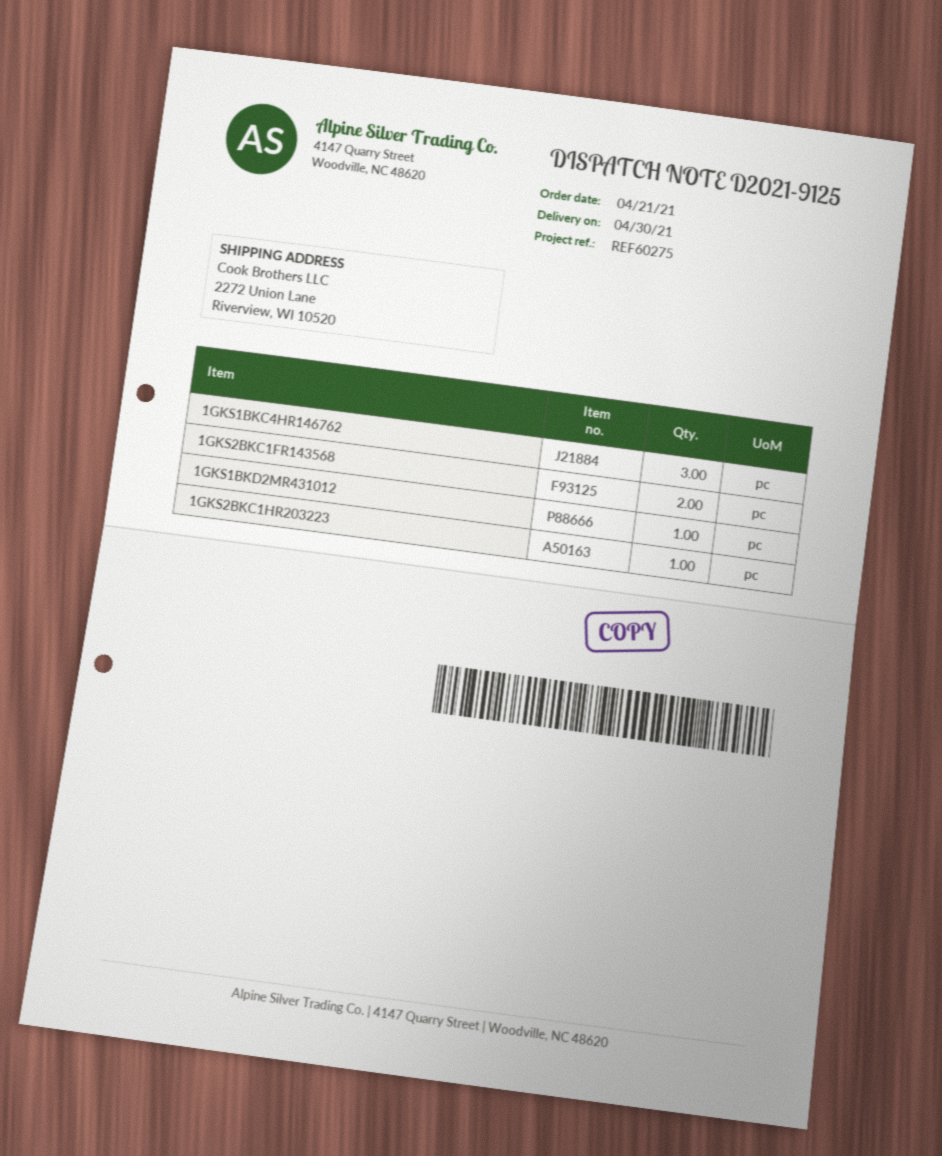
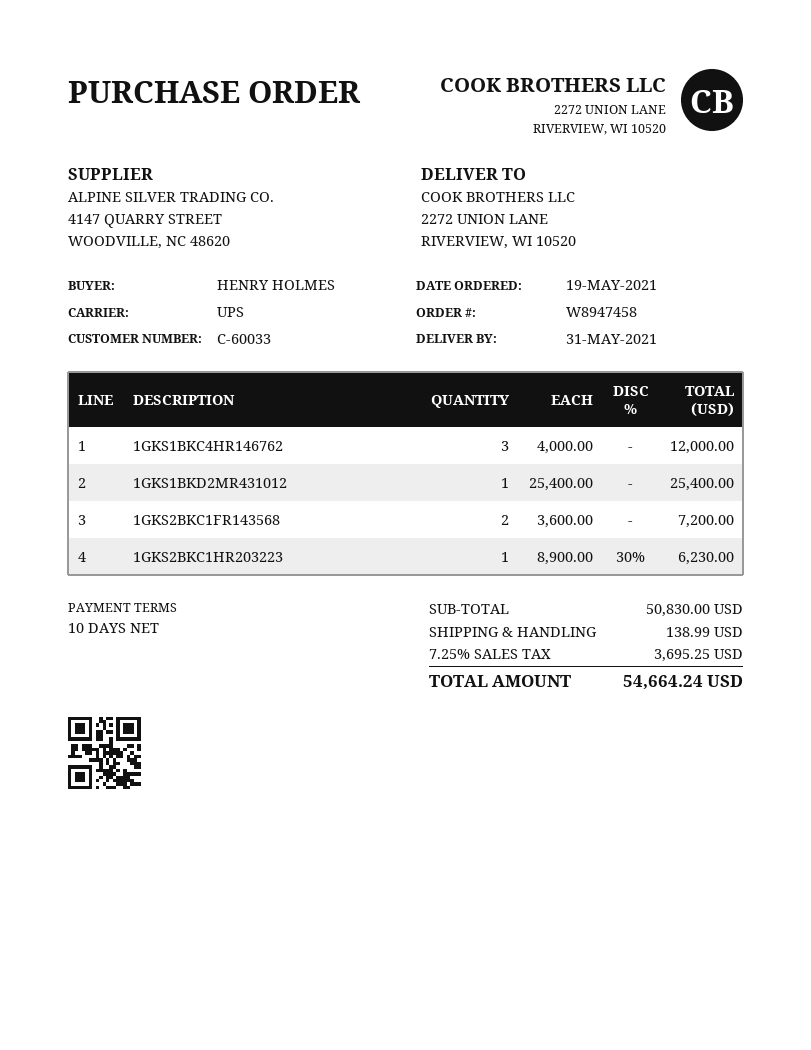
order date: 2021-04-21 -> 2021-05-19
delivery date: 2021-04-30 -> 2021-05-31

